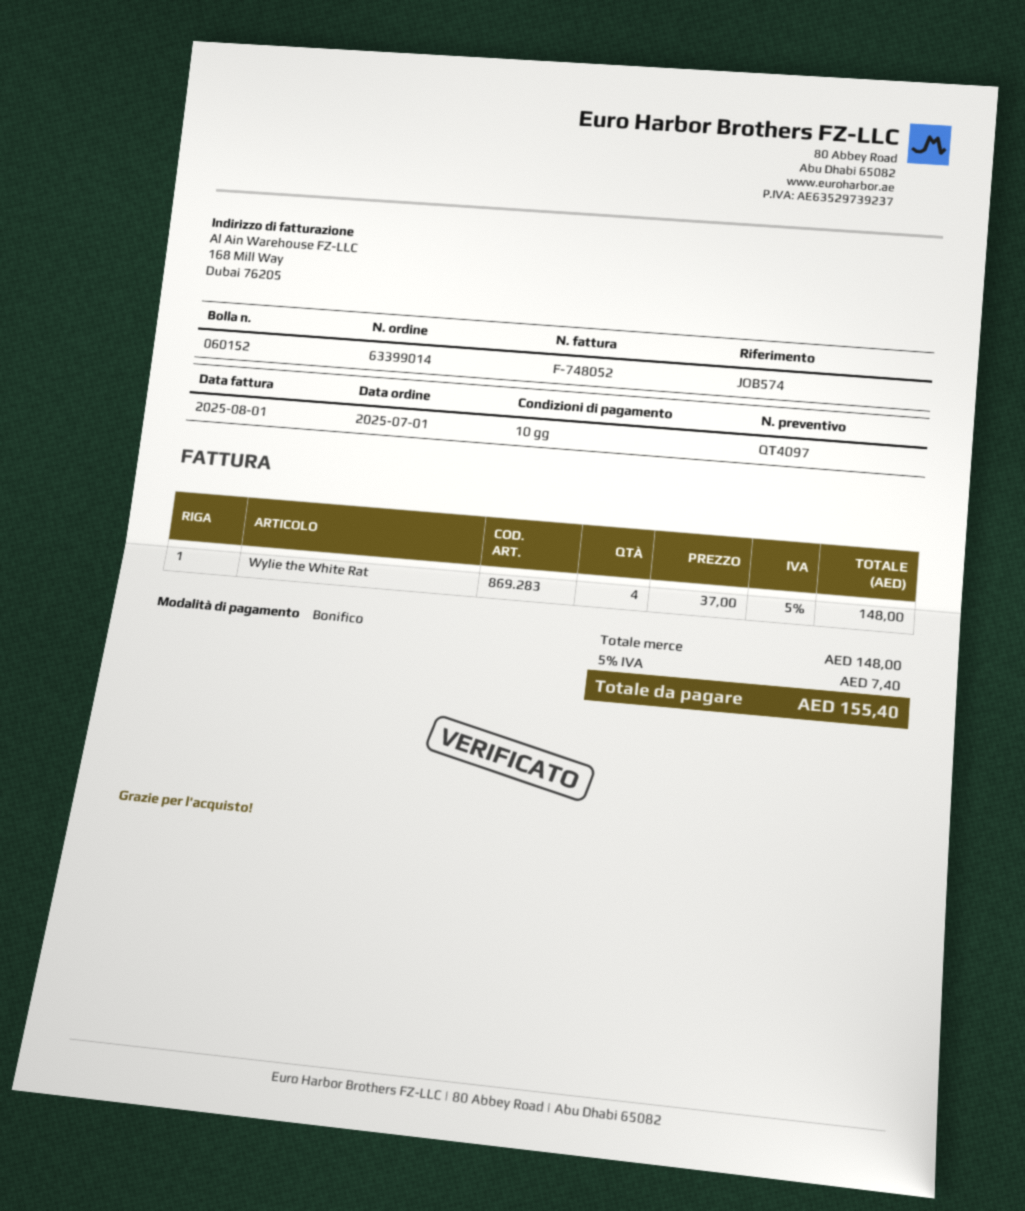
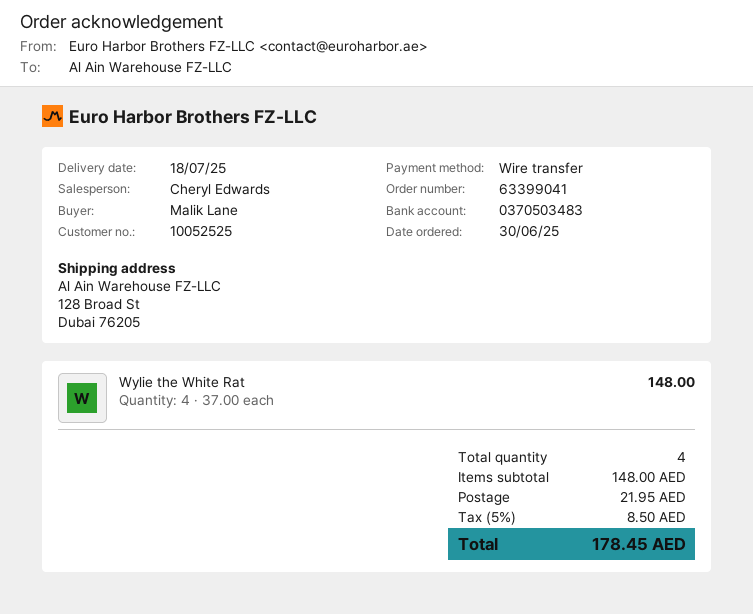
order number: 63399014 -> 63399041
order date: 2025-07-01 -> 2025-06-30
shipping: none -> 21.95
tax: 5% = 7.40 -> 5% = 8.50
total: 155.40 -> 178.45

